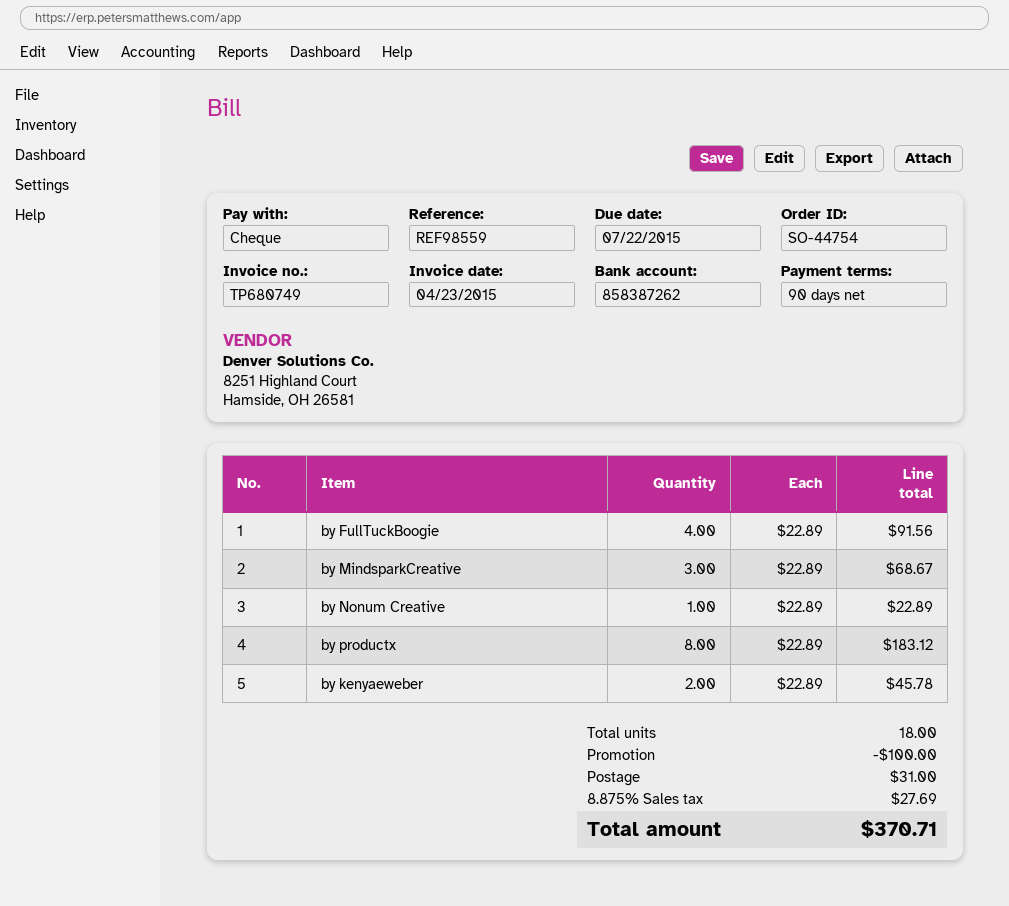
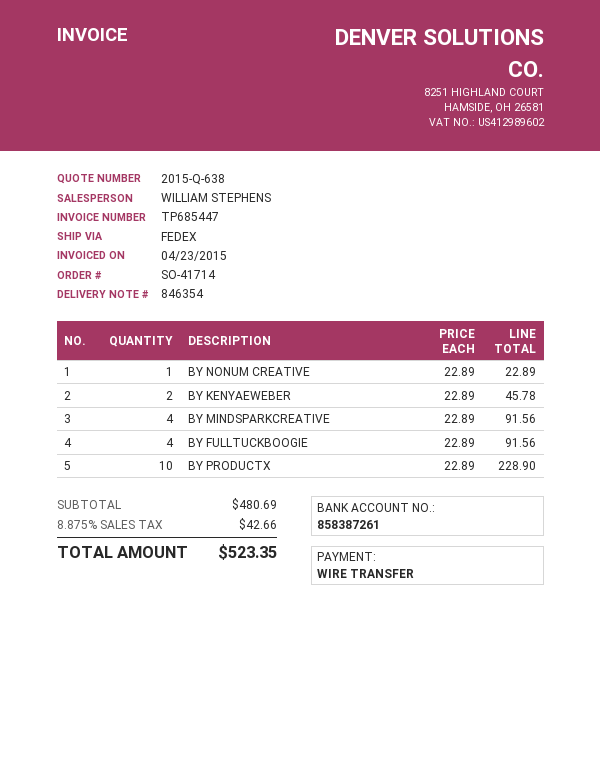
order number: SO-44754 -> SO-41714
invoice number: TP680749 -> TP685447
payment method: cheque -> bank transfer
bank account: 858387262 -> 858387261
by MindsparkCreative: 3 x 22.89 = 68.67 -> 4 x 22.89 = 91.56
by productx: 8 x 22.89 = 183.12 -> 10 x 22.89 = 228.90
discount: 100.00 -> none
shipping: 31.00 -> none
tax: 8.875% = 27.69 -> 8.875% = 42.66
total: 370.71 -> 523.35

